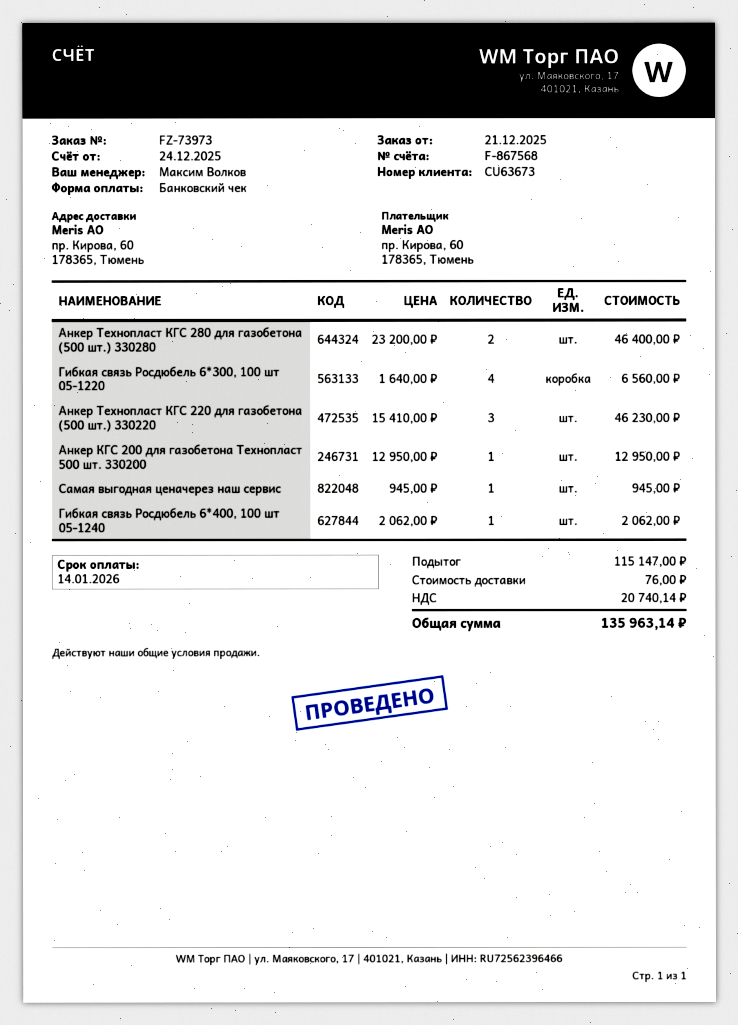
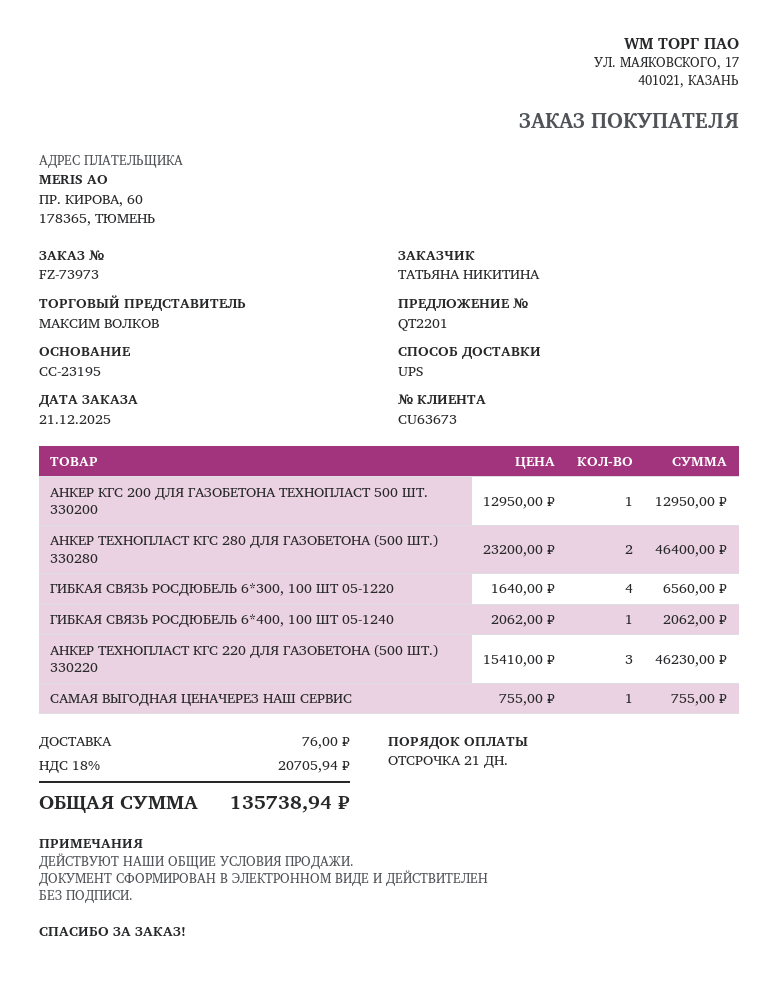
Самая выгодная ценачерез наш сервис: 1 x 945.00 = 945.00 -> 1 x 755.00 = 755.00
tax: 20740.14 -> 20705.94
total: 135963.14 -> 135738.94

